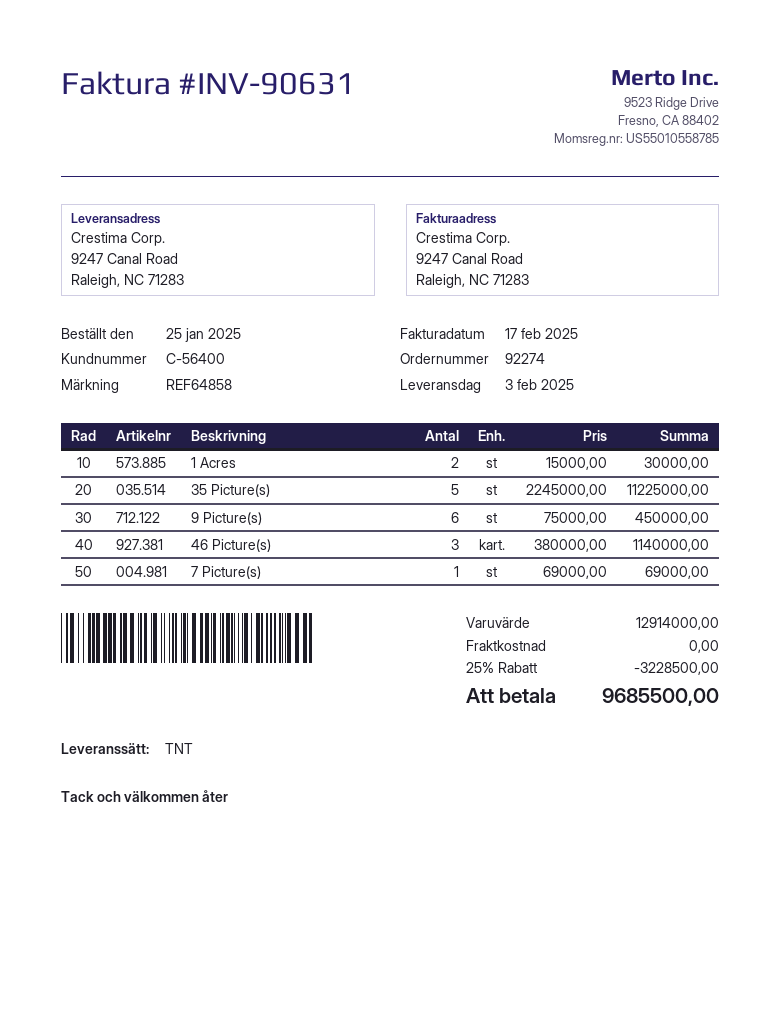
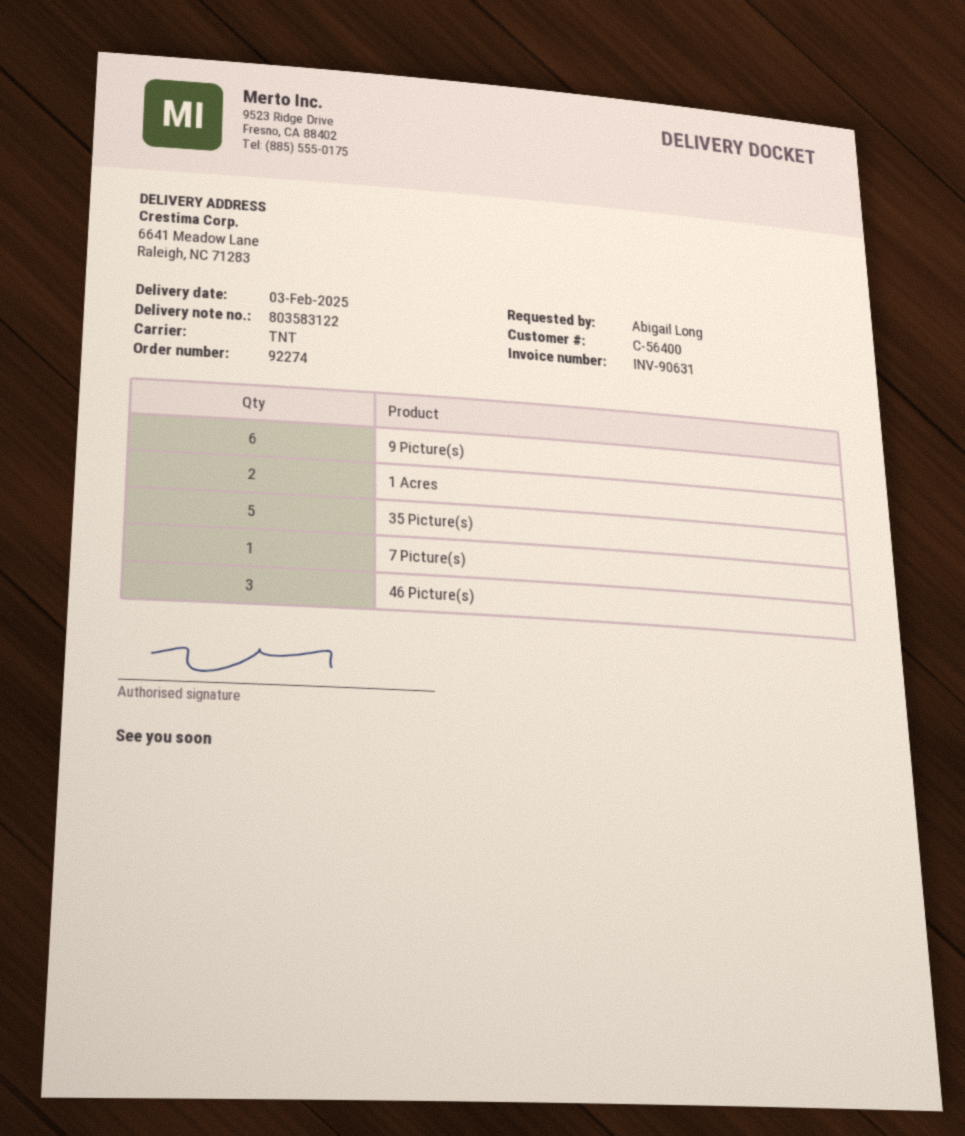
ship to: 9247 Canal Road, Raleigh, NC 71283 -> 6641 Meadow Lane, Raleigh, NC 71283

